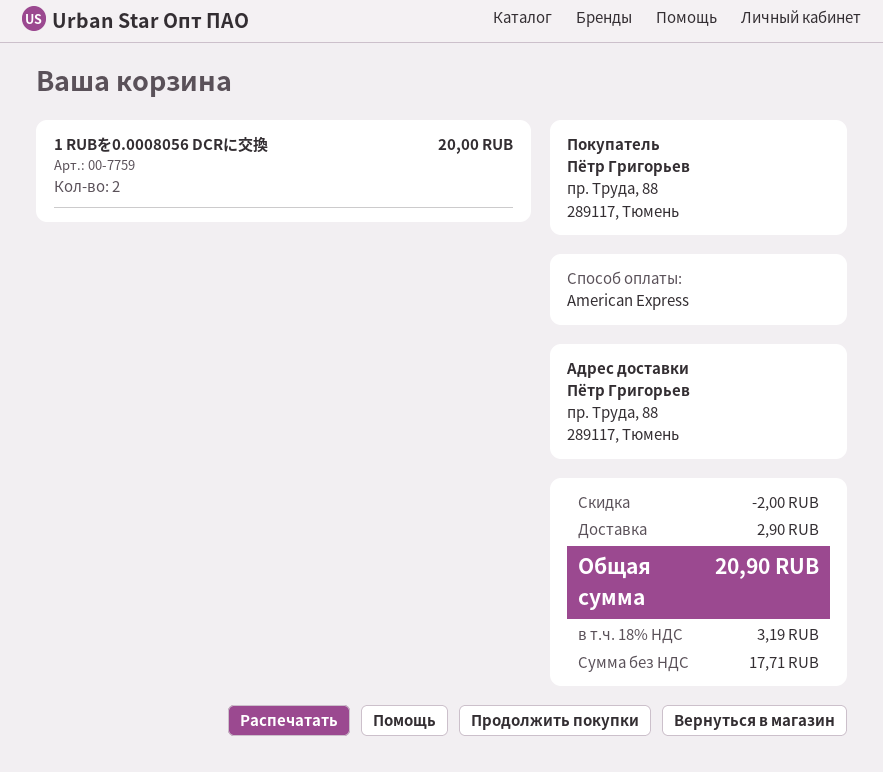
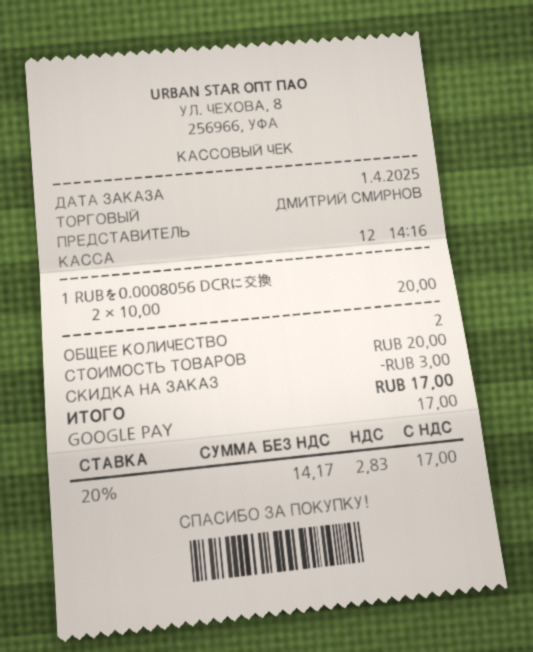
payment method: American Express -> Google Pay
discount: 2.00 -> 3.00
shipping: 2.90 -> none
net: 17.71 -> 14.17
tax: 18% = 3.19 -> 20% = 2.83
total: 20.90 -> 17.00

